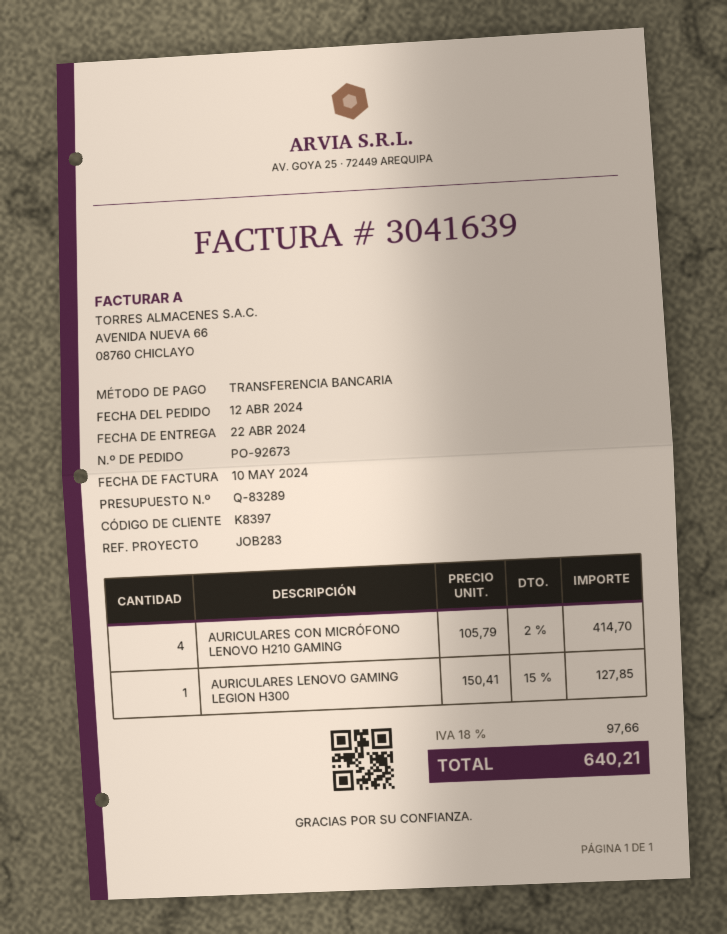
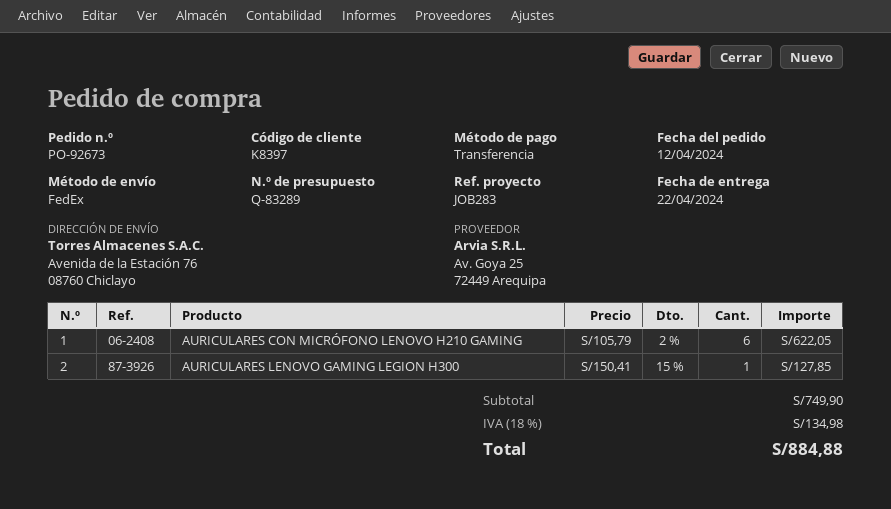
AURICULARES CON MICRÓFONO LENOVO H210 GAMING: 4 x 105.79 - 2% = 414.70 -> 6 x 105.79 - 2% = 622.05
tax: 18% = 97.66 -> 18% = 134.98
total: 640.21 -> 884.88

